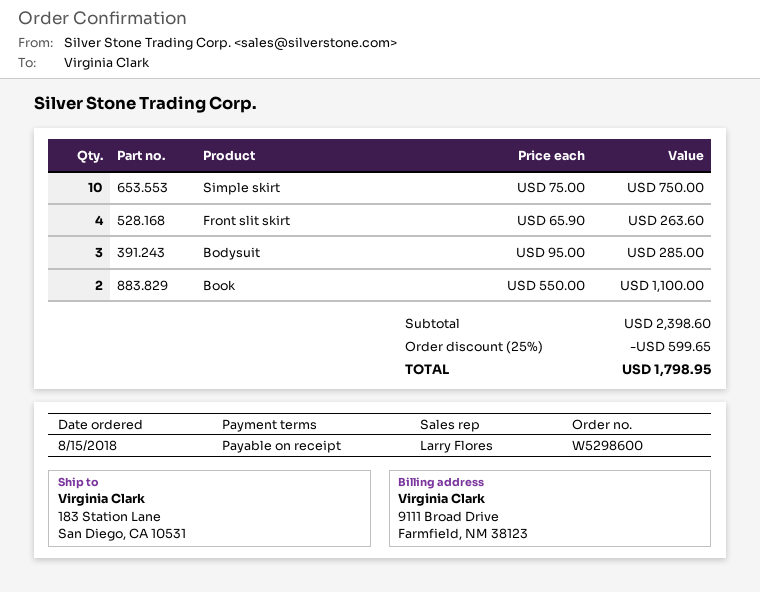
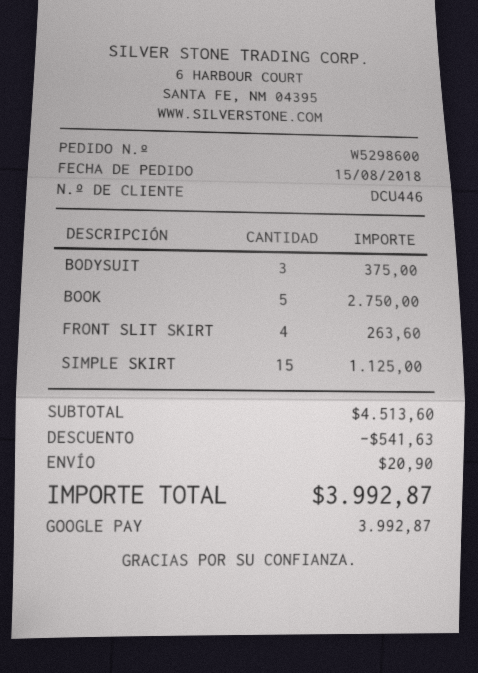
Simple skirt: 10 for 750.00 -> 15 for 1125.00
Bodysuit: 3 for 285.00 -> 3 for 375.00
Book: 2 for 1100.00 -> 5 for 2750.00
subtotal: 2398.60 -> 4513.60
discount: 599.65 -> 541.63
shipping: none -> 20.90
total: 1798.95 -> 3992.87

